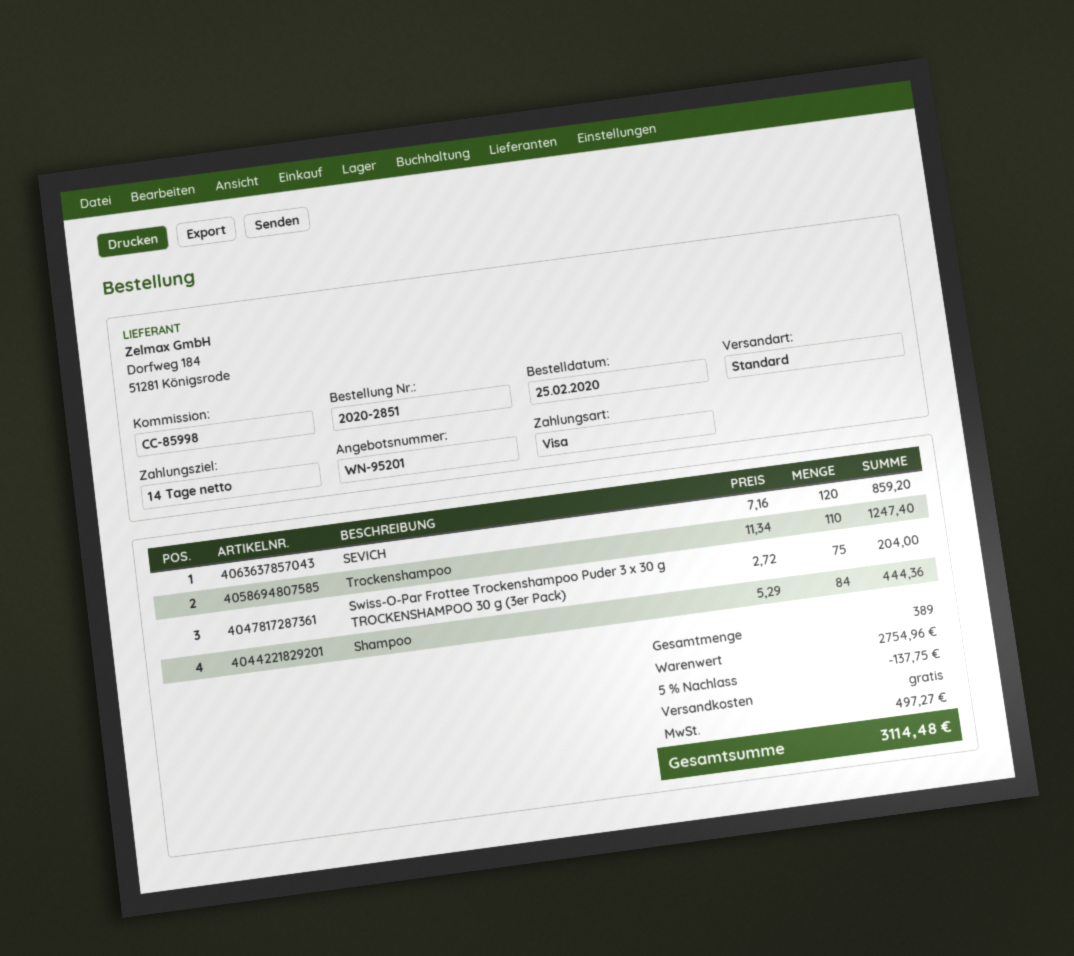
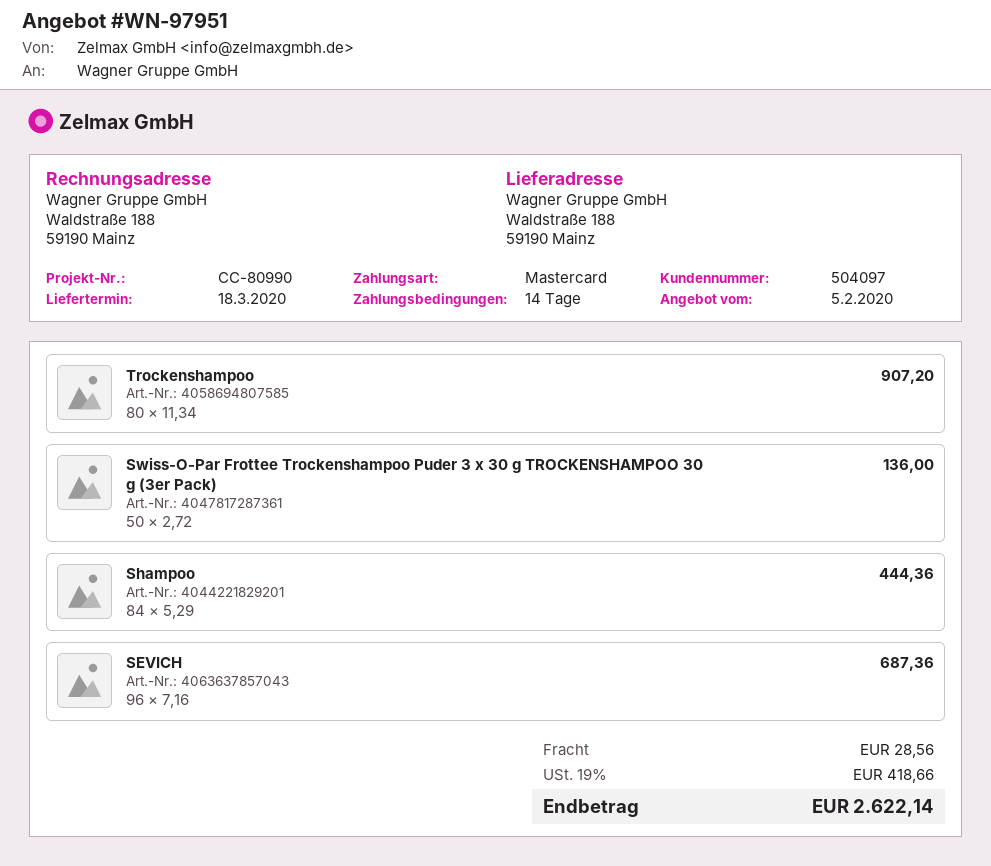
quote number: WN-95201 -> WN-97951
reference: CC-85998 -> CC-80990
payment method: Visa -> Mastercard
SEVICH: 120 x 7.16 = 859.20 -> 96 x 7.16 = 687.36
Trockenshampoo: 110 x 11.34 = 1247.40 -> 80 x 11.34 = 907.20
Swiss-O-Par Frottee Trockenshampoo Puder 3 x 30 g TROCKENSHAMPOO 30 g (3er Pack): 75 x 2.72 = 204.00 -> 50 x 2.72 = 136.00
discount: 5% = 137.75 -> none
shipping: 0.00 -> 28.56
tax: 497.27 -> 418.66
total: 3114.48 -> 2622.14

